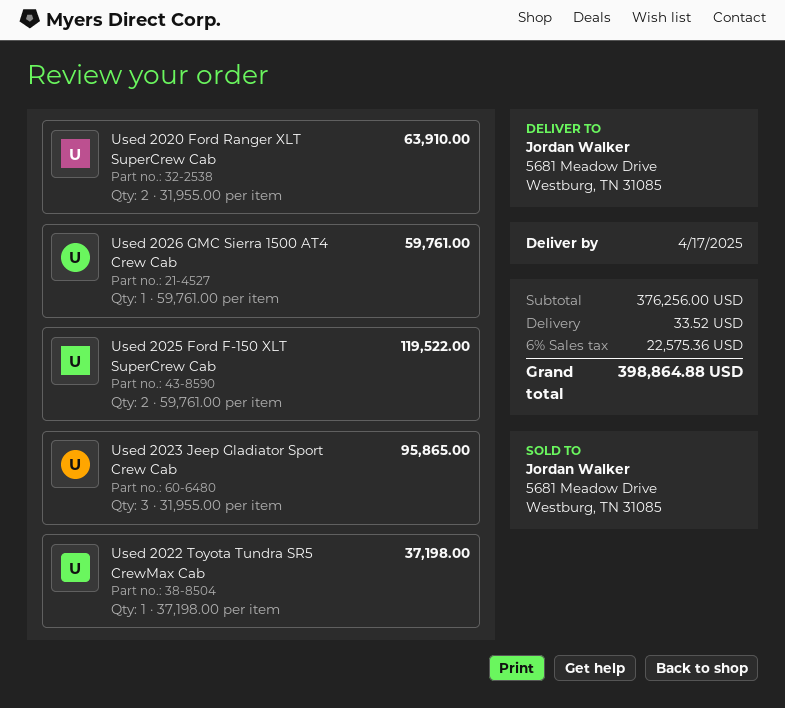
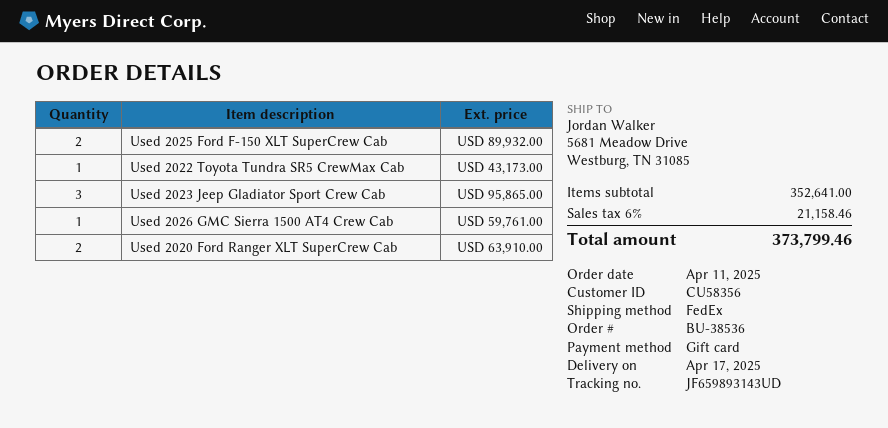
Used 2025 Ford F-150 XLT SuperCrew Cab: 2 for 119522.00 -> 2 for 89932.00
Used 2022 Toyota Tundra SR5 CrewMax Cab: 1 for 37198.00 -> 1 for 43173.00
subtotal: 376256.00 -> 352641.00
shipping: 33.52 -> none
tax: 6% = 22575.36 -> 6% = 21158.46
total: 398864.88 -> 373799.46

